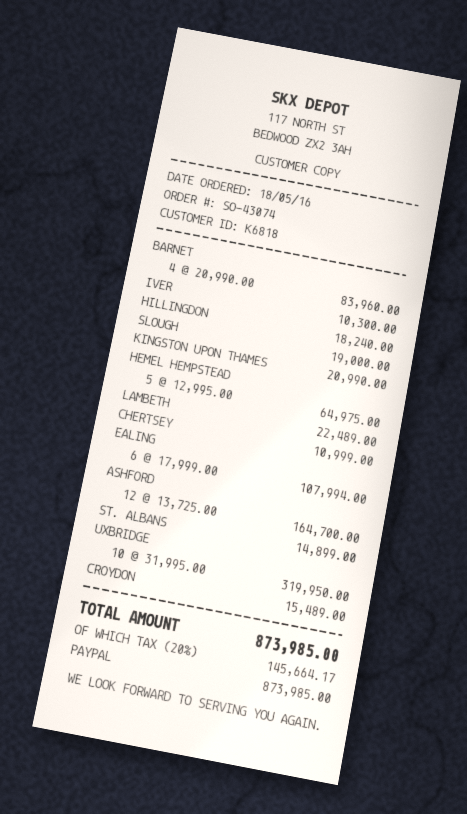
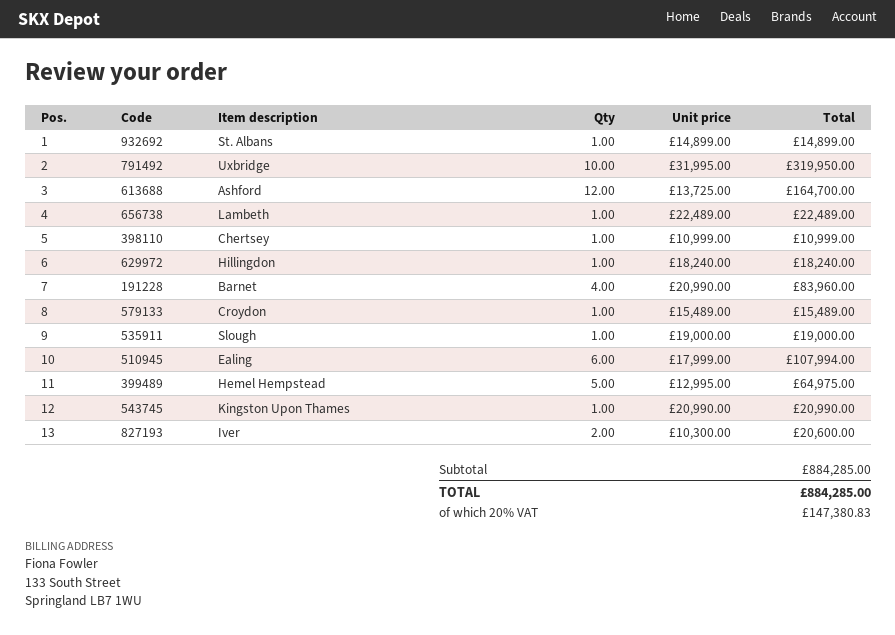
IVER: 1 x 10300.00 = 10300.00 -> 2 x 10300.00 = 20600.00
tax: 20% = 145664.17 -> 20% = 147380.83
total: 873985.00 -> 884285.00

